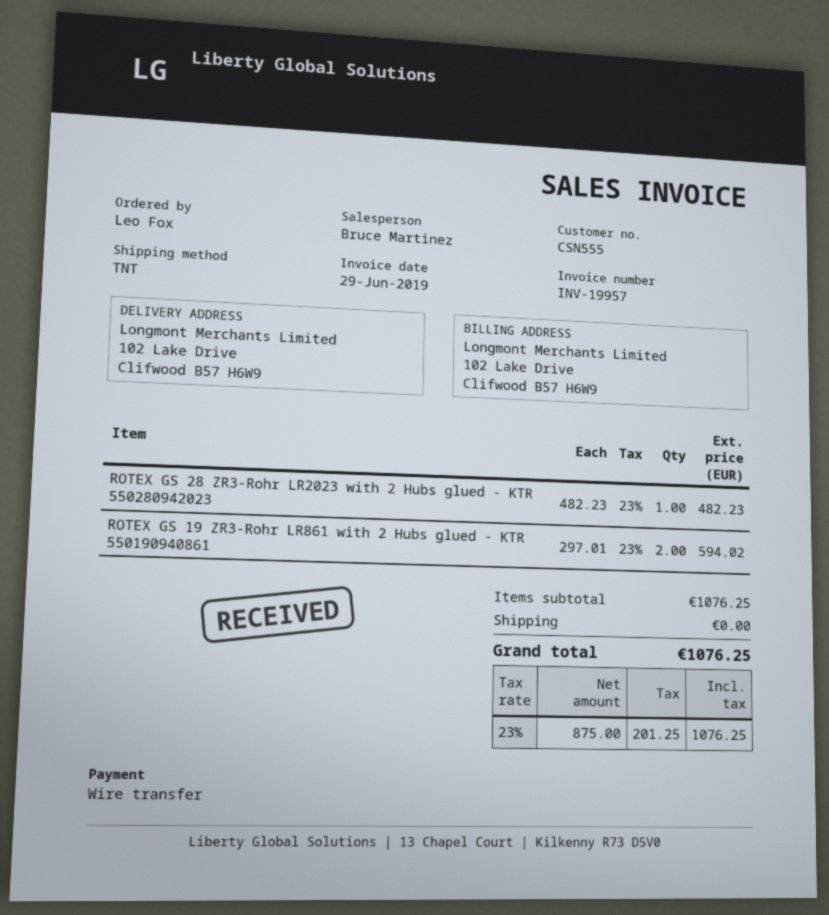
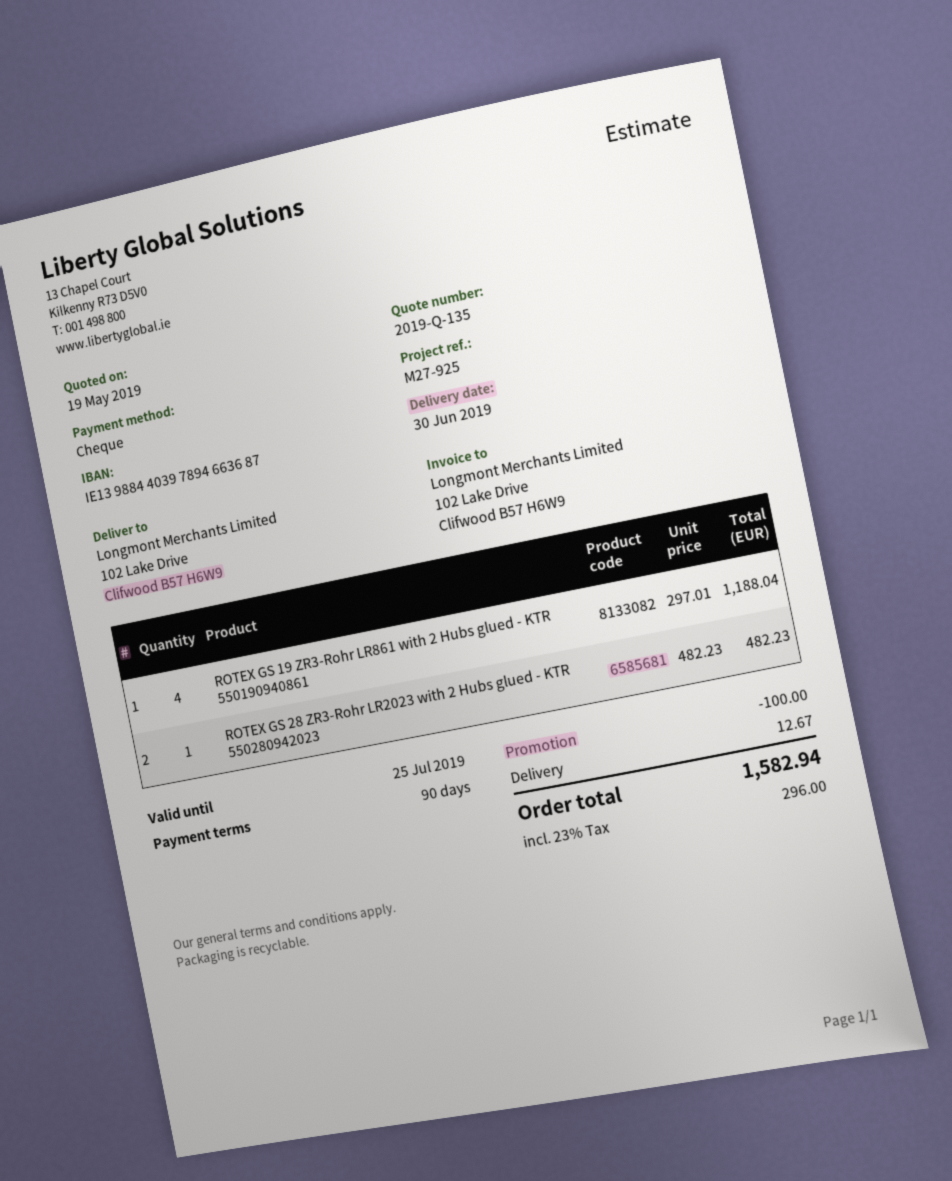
payment method: bank transfer -> cheque
ROTEX GS 19 ZR3-Rohr LR861 with 2 Hubs glued - KTR 550190940861: 2 x 297.01 = 594.02 -> 4 x 297.01 = 1188.04
discount: none -> 100.00
shipping: 0.00 -> 12.67
tax: 23% = 201.25 -> 23% = 296.00
total: 1076.25 -> 1582.94

